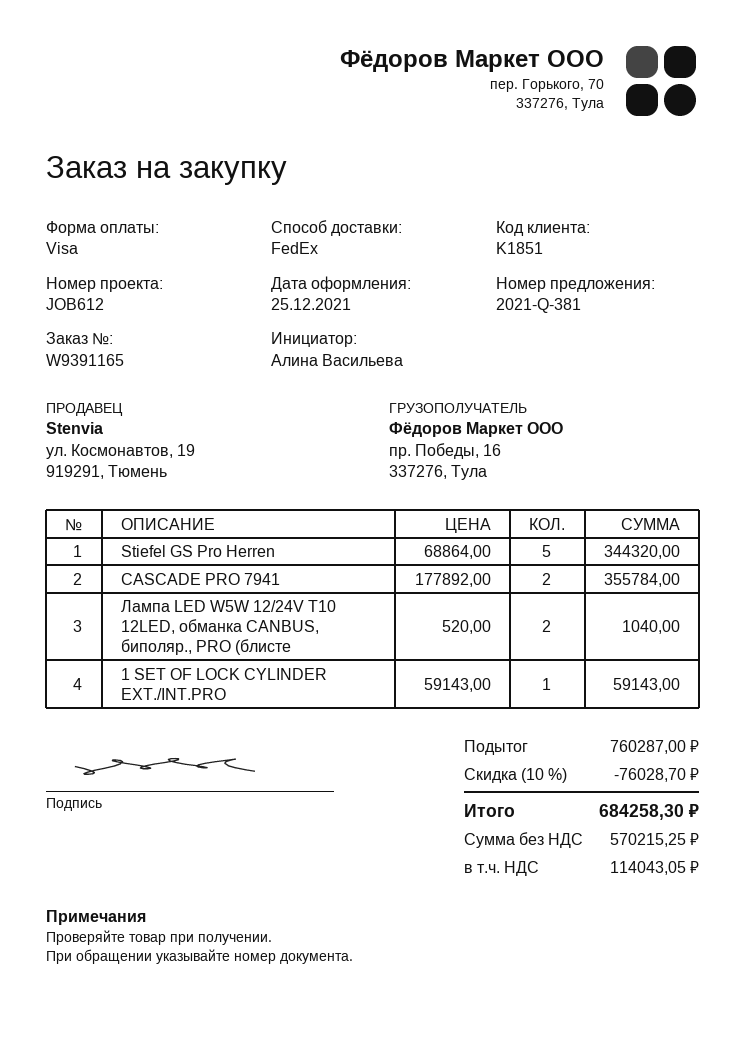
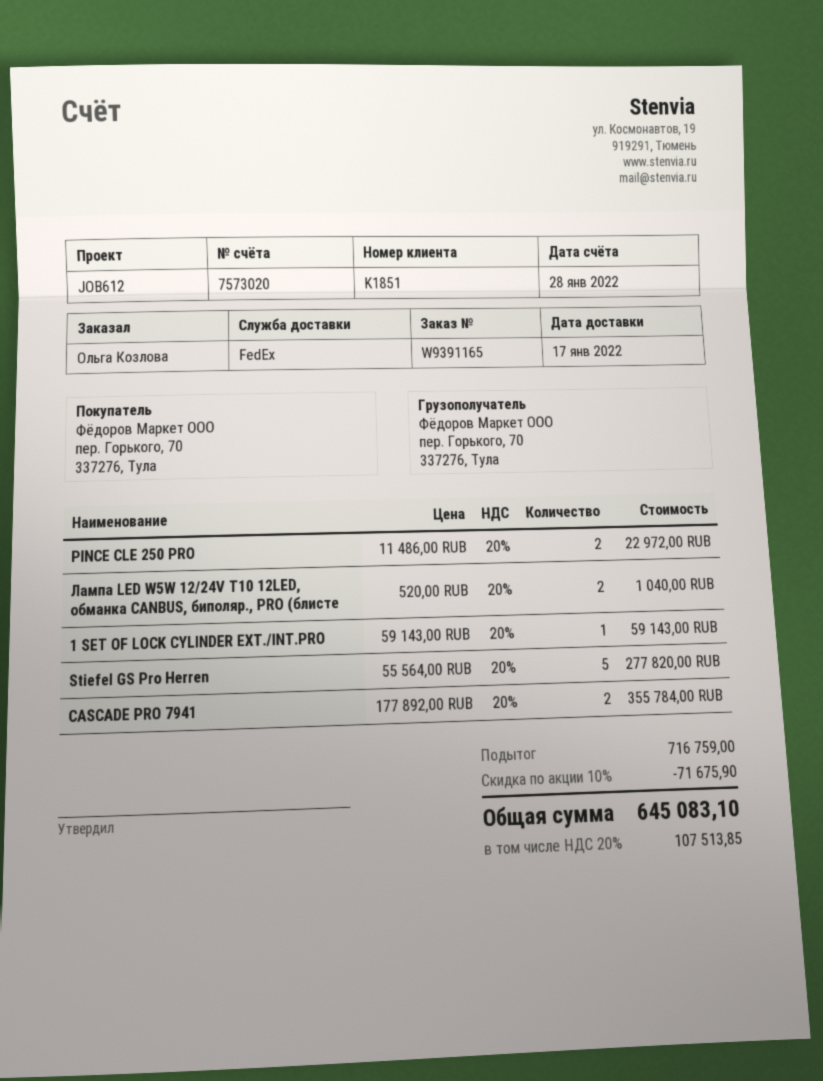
ordered by: Алина Васильева -> Ольга Козлова
ship to: пр. Победы, 16, 337276, Тула -> пер. Горького, 70, 337276, Тула
Stiefel GS Pro Herren: 5 x 68864.00 = 344320.00 -> 5 x 55564.00 = 277820.00
PINCE CLE 250 PRO: none -> 2 x 11486.00 = 22972.00
subtotal: 760287.00 -> 716759.00
discount: 10% = 76028.70 -> 10% = 71675.90
tax: 114043.05 -> 107513.85
total: 684258.30 -> 645083.10

